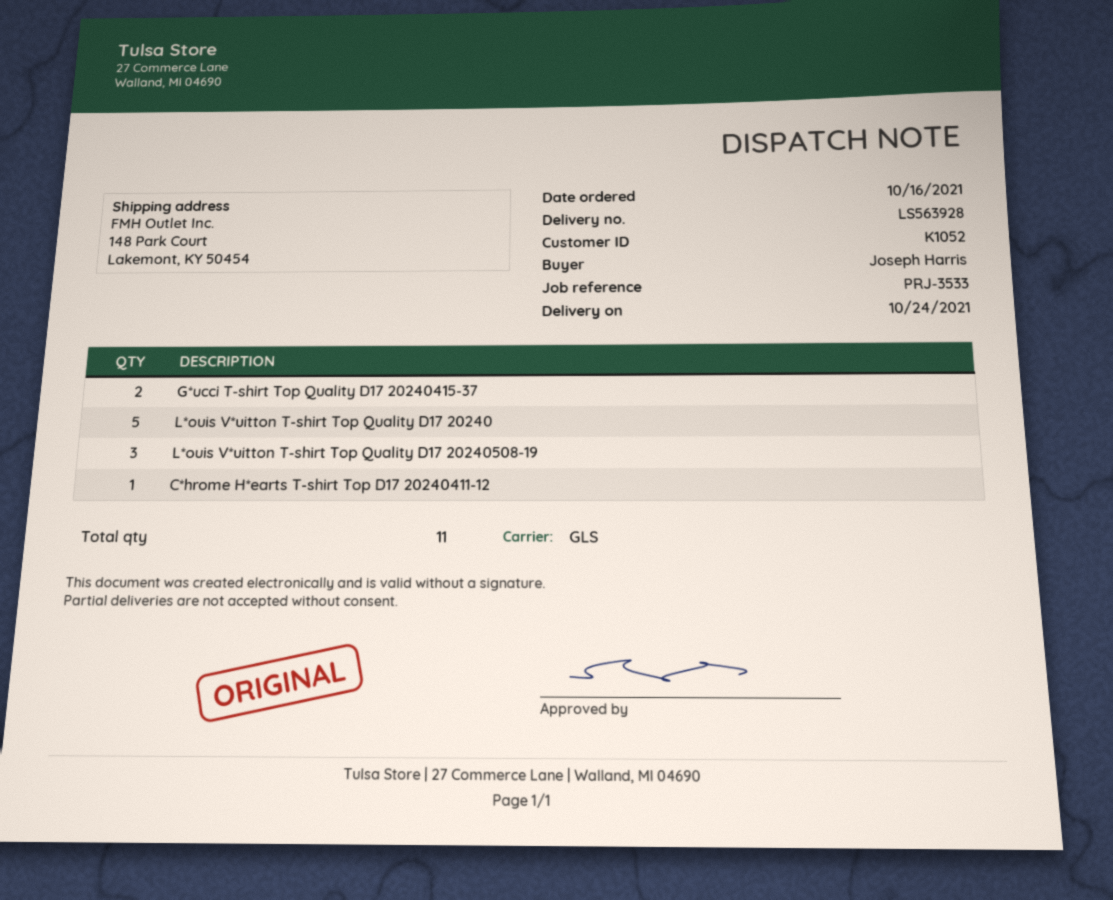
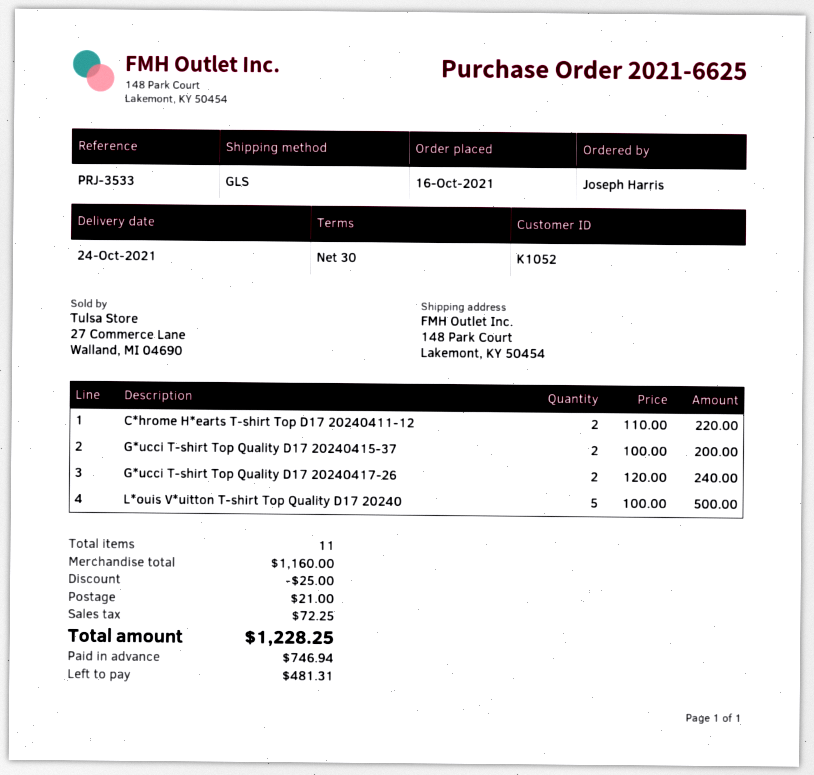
L*ouis V*uitton T-shirt Top Quality D17 20240508-19: 3 -> none
C*hrome H*earts T-shirt Top D17 20240411-12: 1 -> 2
G*ucci T-shirt Top Quality D17 20240417-26: none -> 2

